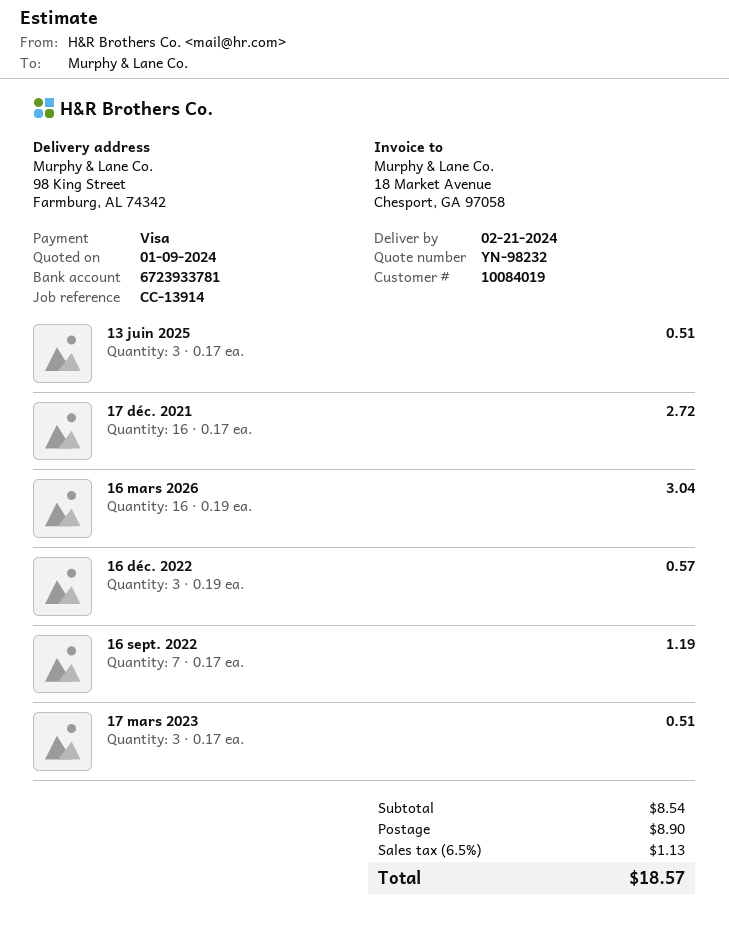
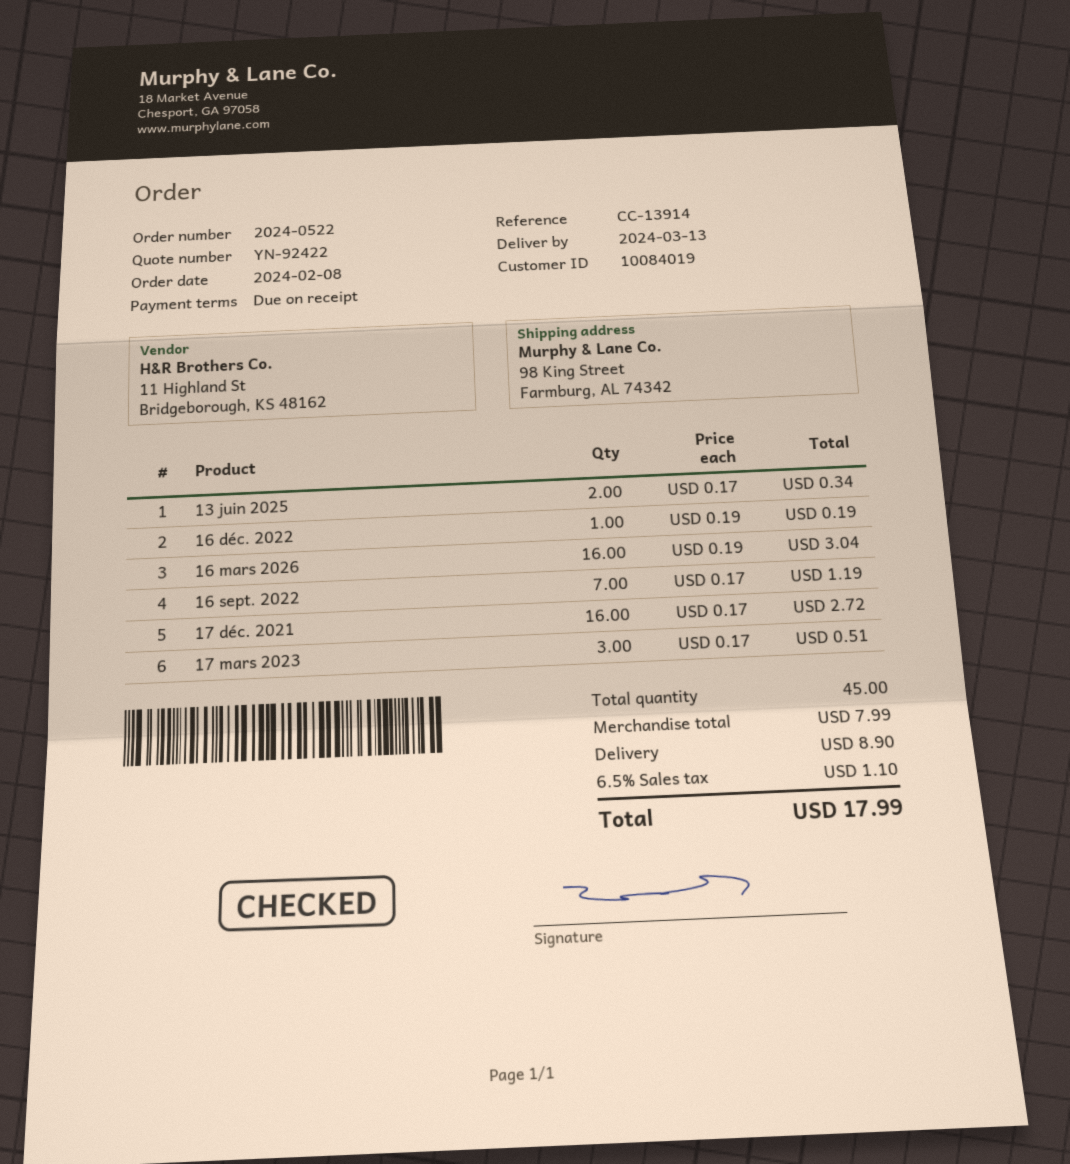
quote number: YN-98232 -> YN-92422
delivery date: 2024-02-21 -> 2024-03-13
13 juin 2025: 3 x 0.17 = 0.51 -> 2 x 0.17 = 0.34
16 déc. 2022: 3 x 0.19 = 0.57 -> 1 x 0.19 = 0.19
subtotal: 8.54 -> 7.99
tax: 6.5% = 1.13 -> 6.5% = 1.10
total: 18.57 -> 17.99

